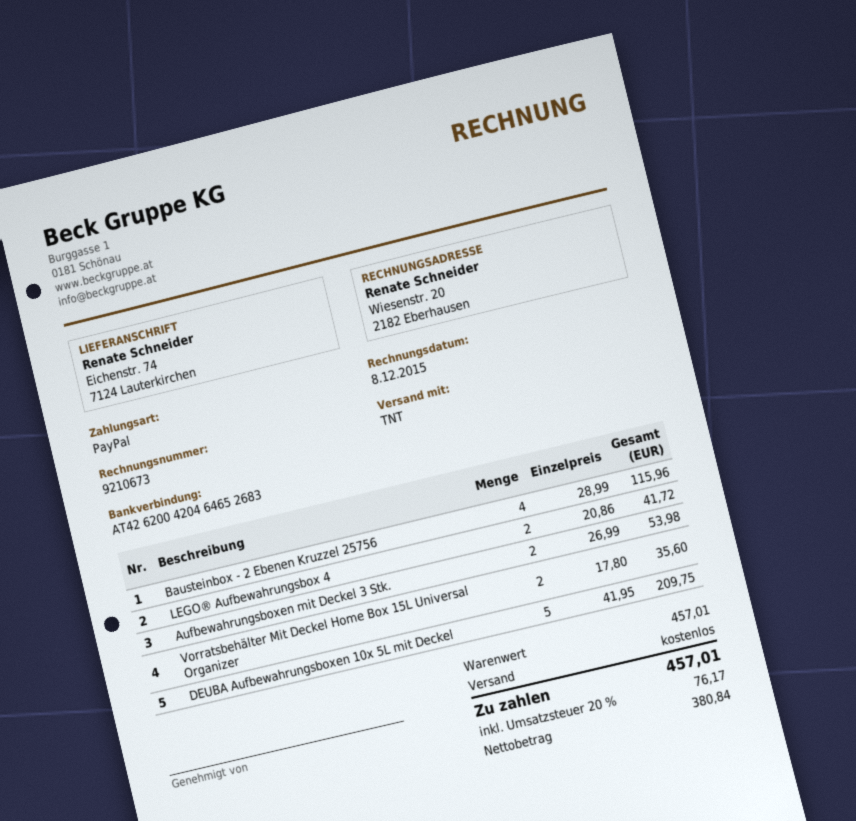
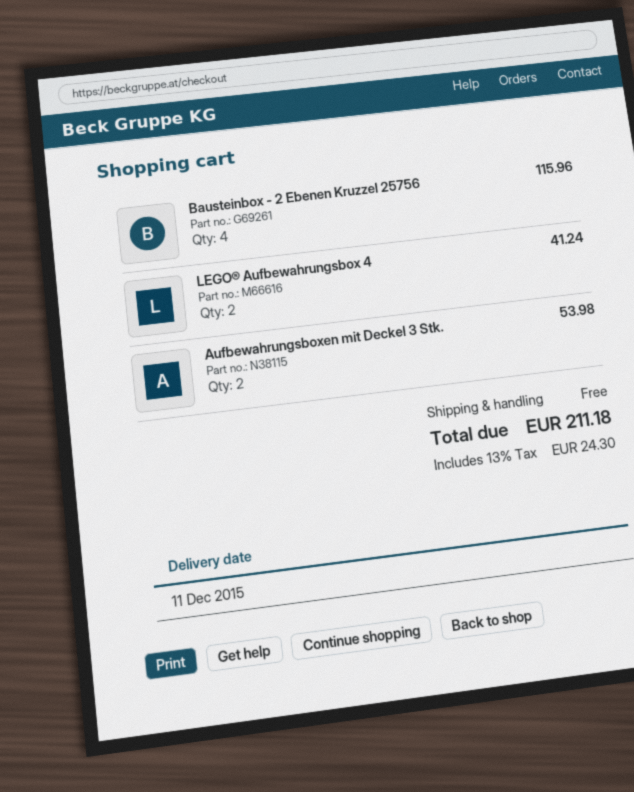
LEGO® Aufbewahrungsbox 4: 2 for 41.72 -> 2 for 41.24
Vorratsbehälter Mit Deckel Home Box 15L Universal Organizer: 2 for 35.60 -> none
DEUBA Aufbewahrungsboxen 10x 5L mit Deckel: 5 for 209.75 -> none
tax: 20% = 76.17 -> 13% = 24.30
total: 457.01 -> 211.18

